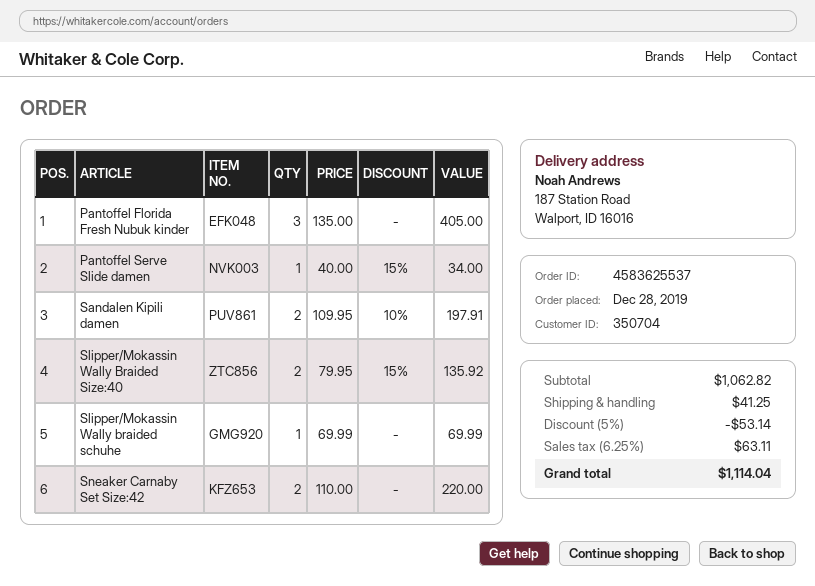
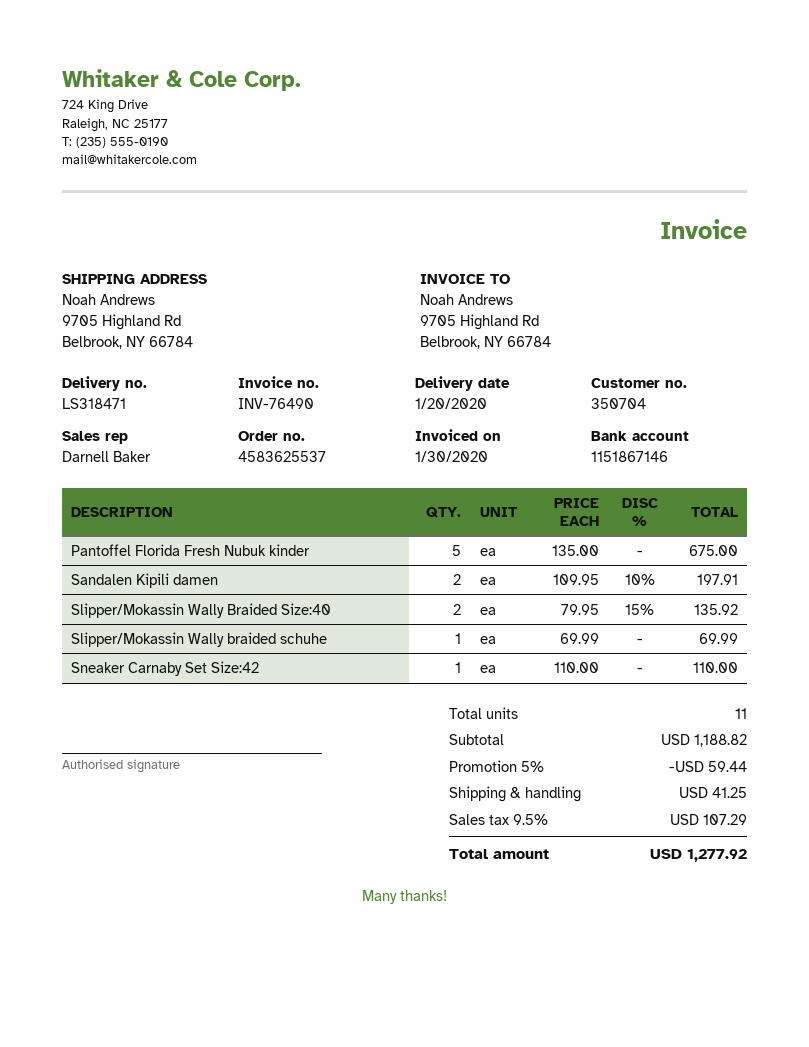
ship to: 187 Station Road, Walport, ID 16016 -> 9705 Highland Rd, Belbrook, NY 66784
Pantoffel Florida Fresh Nubuk kinder: 3 x 135.00 = 405.00 -> 5 x 135.00 = 675.00
Pantoffel Serve Slide damen: 1 x 40.00 - 15% = 34.00 -> none
Sneaker Carnaby Set Size:42: 2 x 110.00 = 220.00 -> 1 x 110.00 = 110.00
subtotal: 1062.82 -> 1188.82
discount: 5% = 53.14 -> 5% = 59.44
tax: 6.25% = 63.11 -> 9.5% = 107.29
total: 1114.04 -> 1277.92

